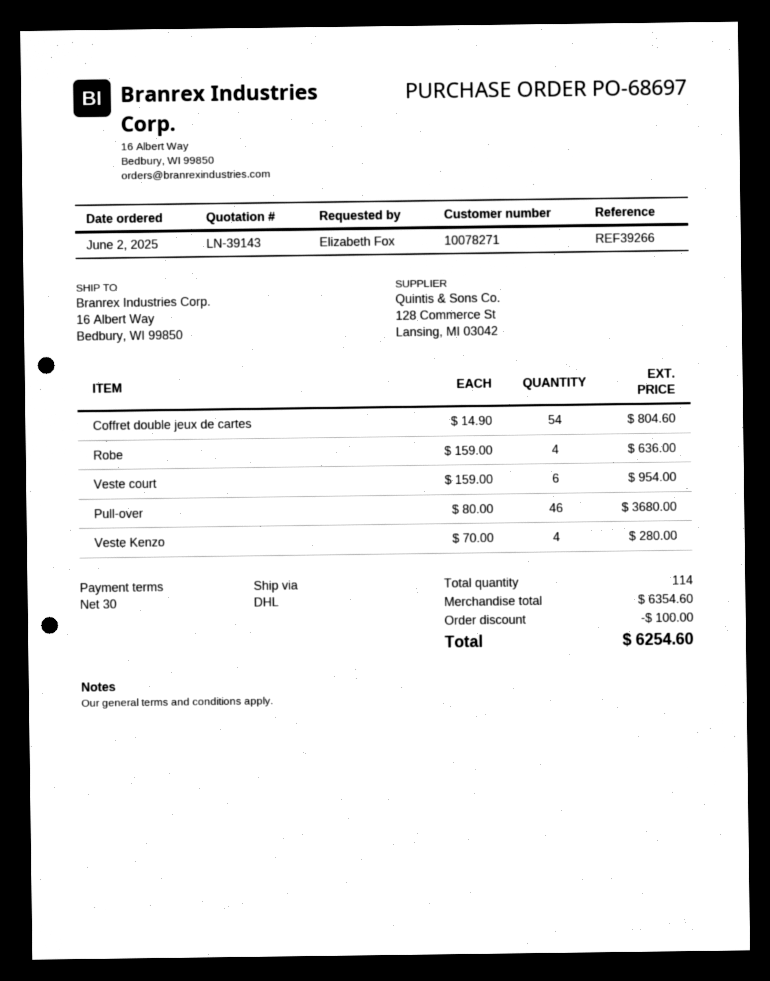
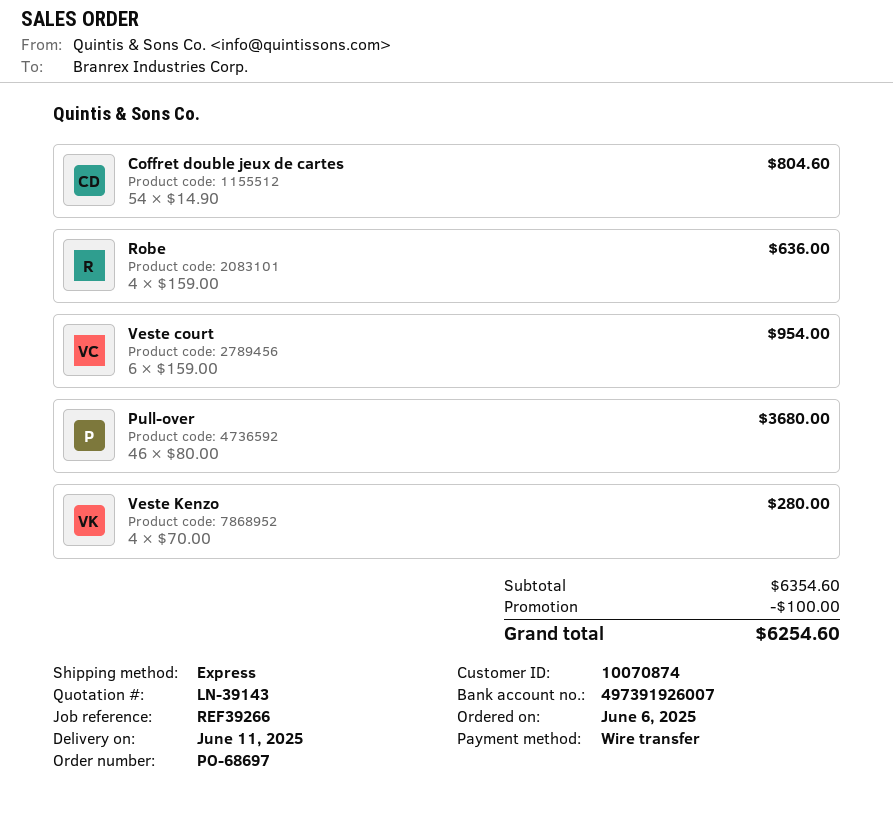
order date: 2025-06-02 -> 2025-06-06
customer number: 10078271 -> 10070874
shipping method: DHL -> express

